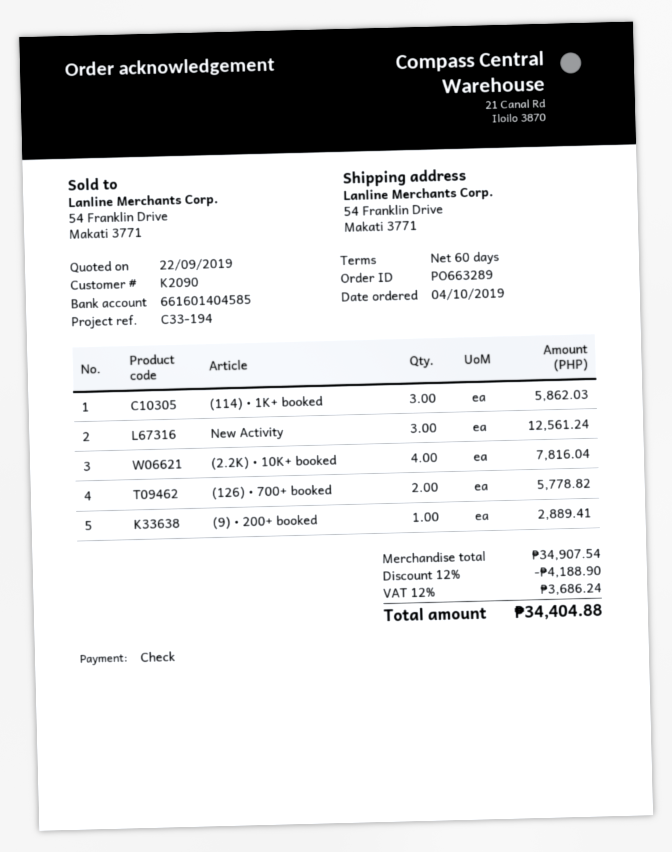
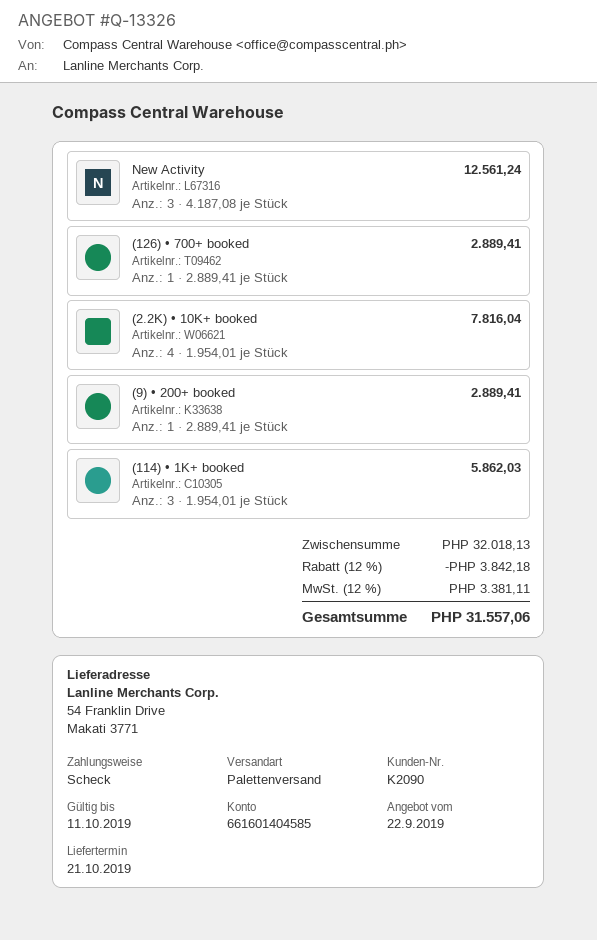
(126) • 700+ booked: 2 for 5778.82 -> 1 for 2889.41
subtotal: 34907.54 -> 32018.13
discount: 12% = 4188.90 -> 12% = 3842.18
tax: 12% = 3686.24 -> 12% = 3381.11
total: 34404.88 -> 31557.06

